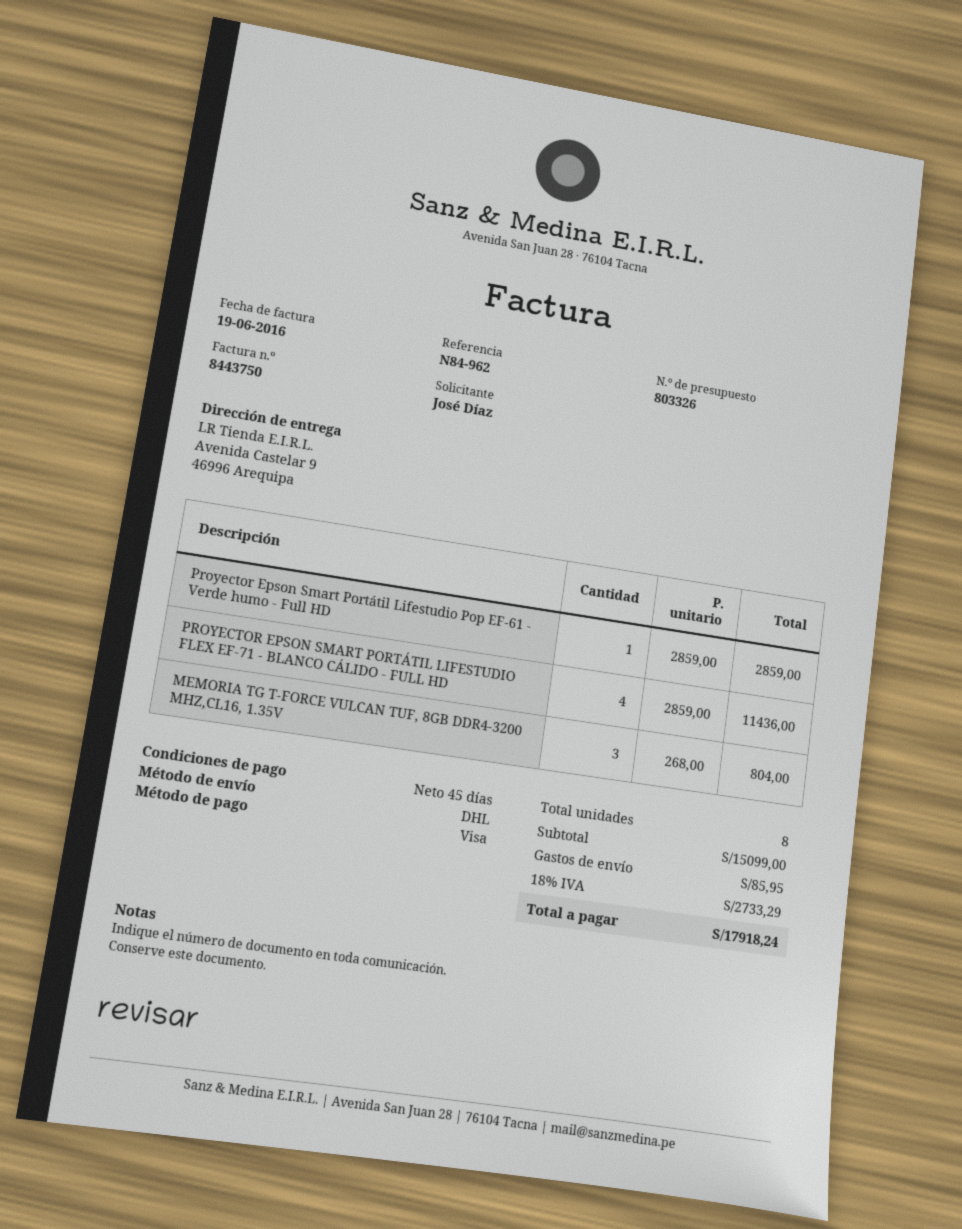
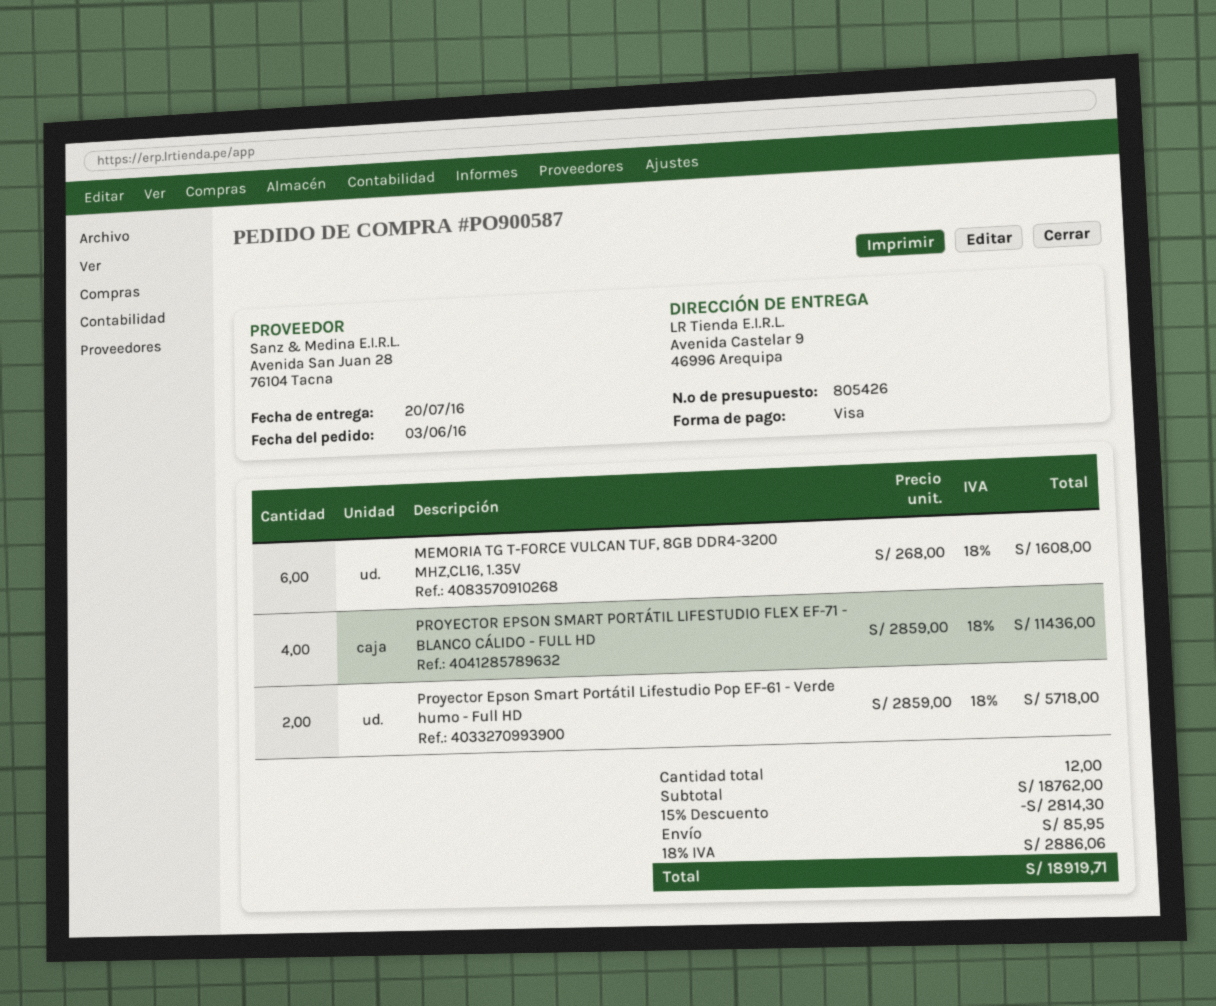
quote number: 803326 -> 805426
Proyector Epson Smart Portátil Lifestudio Pop EF-61 - Verde humo - Full HD: 1 x 2859.00 = 2859.00 -> 2 x 2859.00 = 5718.00
MEMORIA TG T-FORCE VULCAN TUF, 8GB DDR4-3200 MHZ,CL16, 1.35V: 3 x 268.00 = 804.00 -> 6 x 268.00 = 1608.00
total quantity: 8 -> 12
subtotal: 15099.00 -> 18762.00
discount: none -> 15% = 2814.30
tax: 18% = 2733.29 -> 18% = 2886.06
total: 17918.24 -> 18919.71

